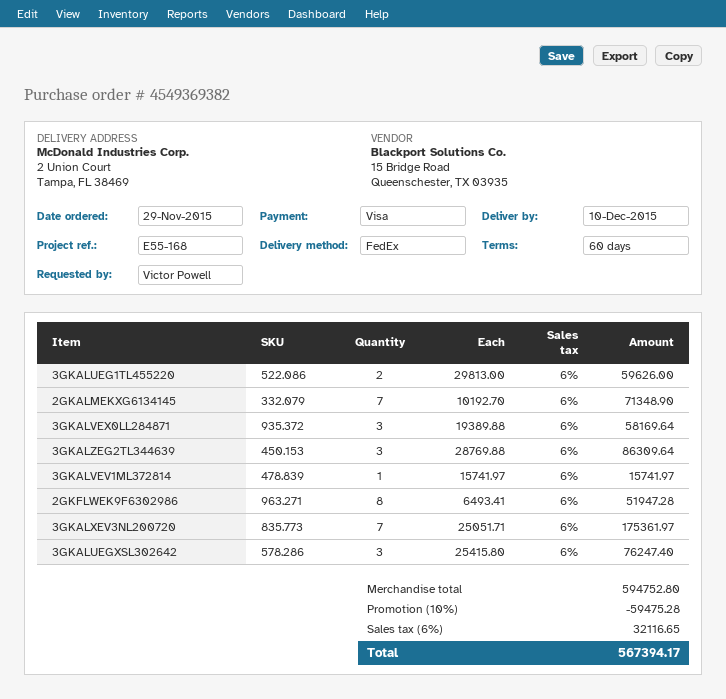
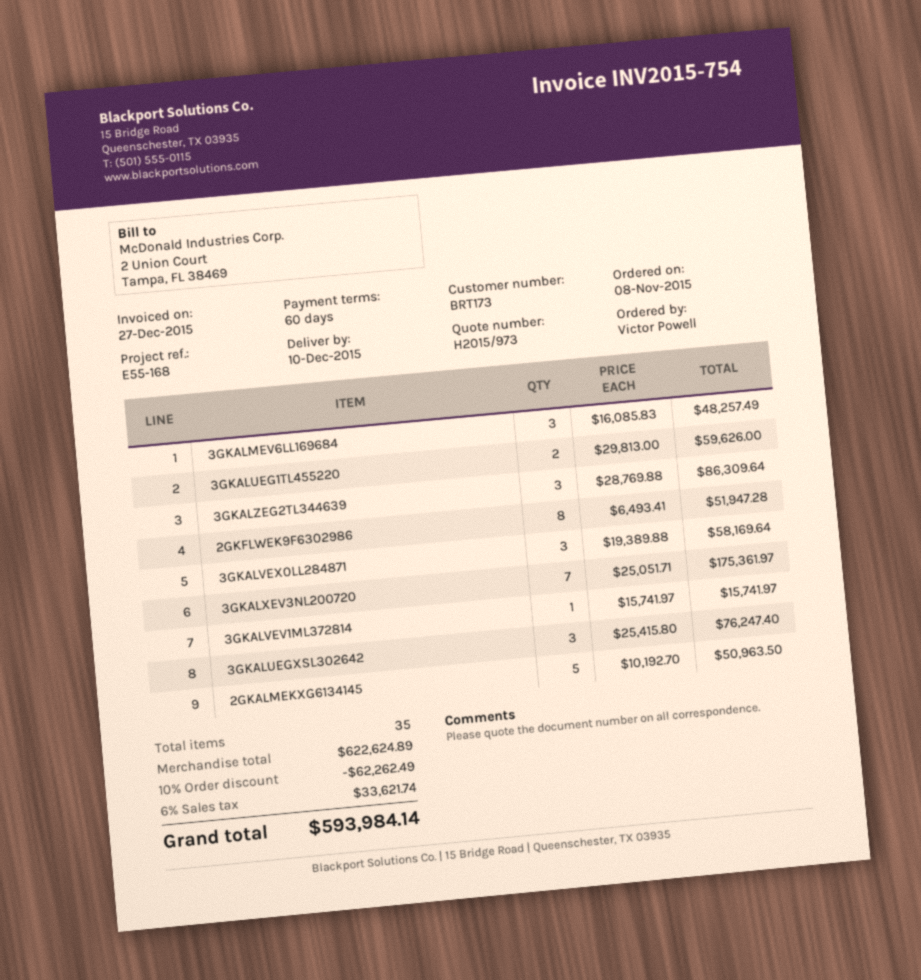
order date: 2015-11-29 -> 2015-11-08
2GKALMEKXG6134145: 7 x 10192.70 = 71348.90 -> 5 x 10192.70 = 50963.50
3GKALMEV6LL169684: none -> 3 x 16085.83 = 48257.49
subtotal: 594752.80 -> 622624.89
discount: 10% = 59475.28 -> 10% = 62262.49
tax: 6% = 32116.65 -> 6% = 33621.74
total: 567394.17 -> 593984.14

